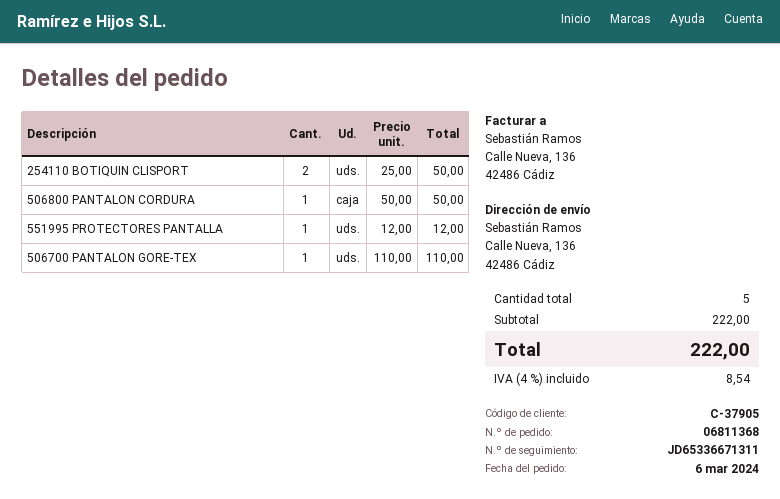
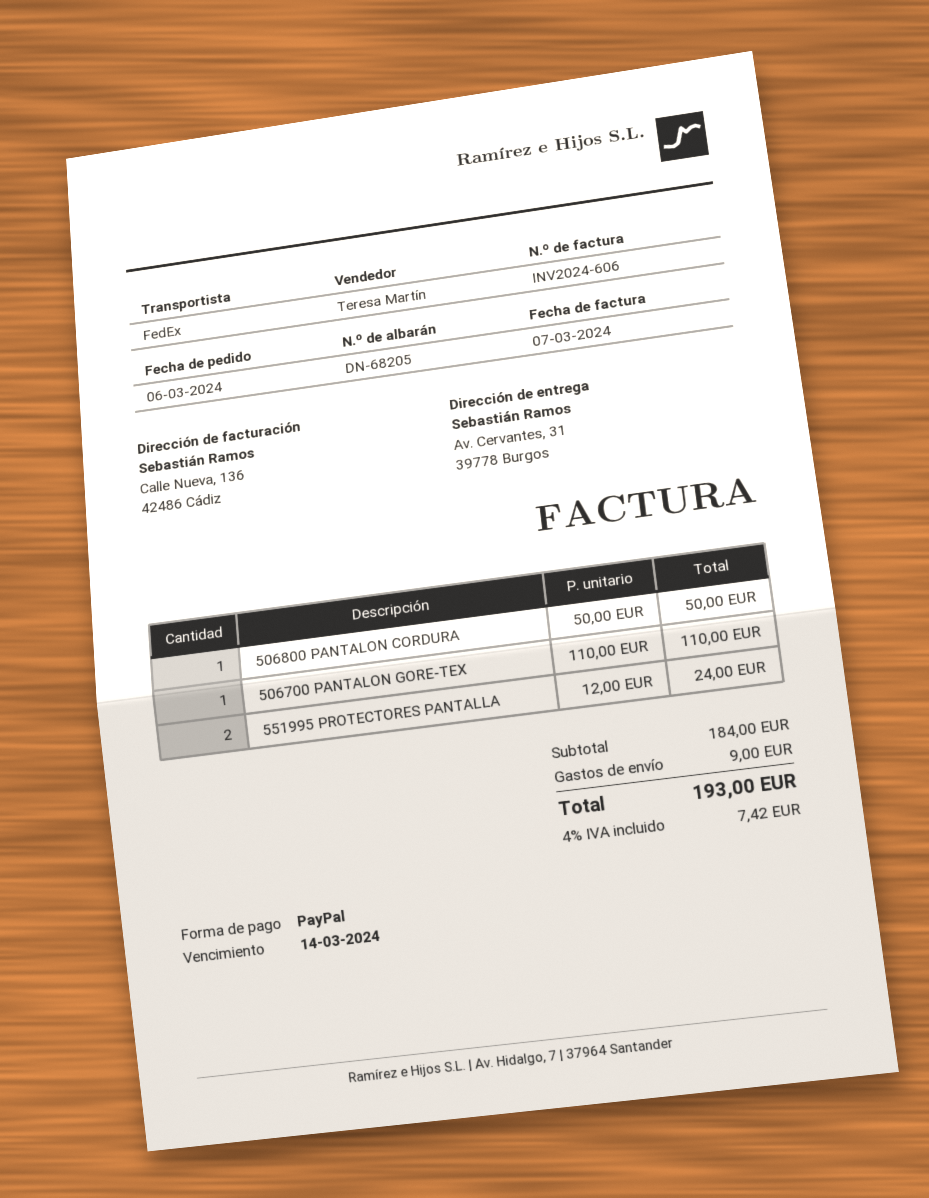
ship to: Calle Nueva, 136, 42486 Cádiz -> Av. Cervantes, 31, 39778 Burgos
254110 BOTIQUIN CLISPORT: 2 x 25.00 = 50.00 -> none
551995 PROTECTORES PANTALLA: 1 x 12.00 = 12.00 -> 2 x 12.00 = 24.00
subtotal: 222.00 -> 184.00
shipping: none -> 9.00
tax: 4% = 8.54 -> 4% = 7.42
total: 222.00 -> 193.00

